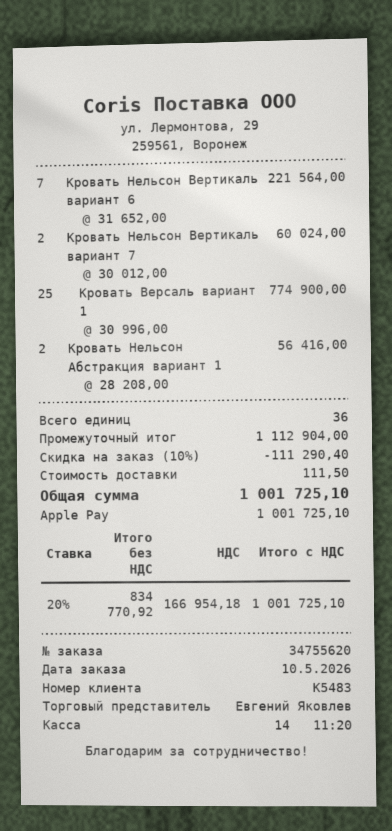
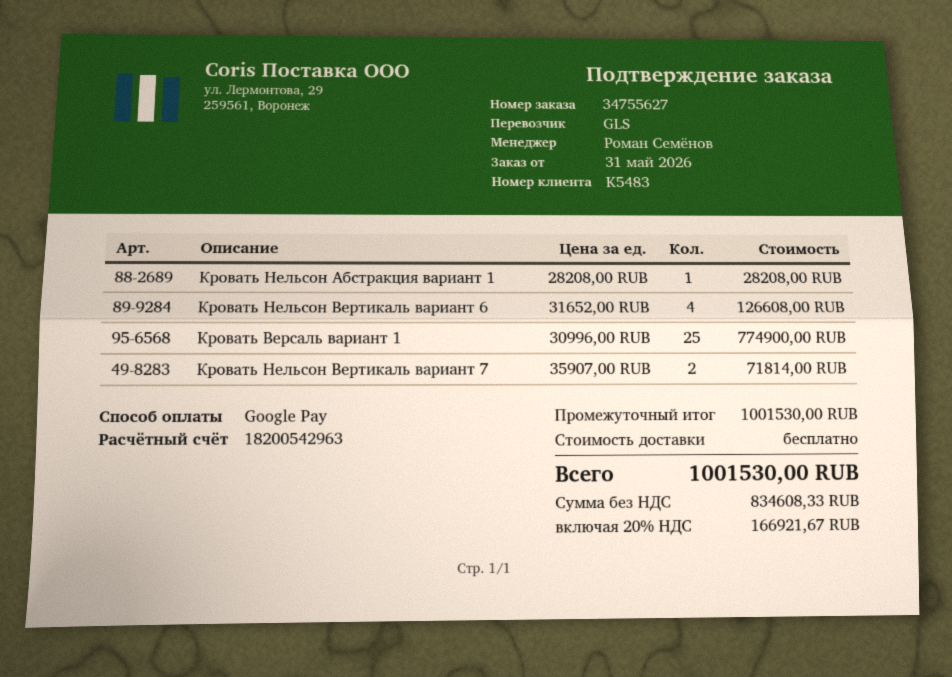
order number: 34755620 -> 34755627
order date: 2026-05-10 -> 2026-05-31
sales rep: Евгений Яковлев -> Роман Семёнов
payment method: Apple Pay -> Google Pay
Кровать Нельсон Вертикаль вариант 6: 7 x 31652.00 = 221564.00 -> 4 x 31652.00 = 126608.00
Кровать Нельсон Вертикаль вариант 7: 2 x 30012.00 = 60024.00 -> 2 x 35907.00 = 71814.00
Кровать Нельсон Абстракция вариант 1: 2 x 28208.00 = 56416.00 -> 1 x 28208.00 = 28208.00
subtotal: 1112904.00 -> 1001530.00
discount: 10% = 111290.40 -> none
shipping: 111.50 -> 0.00
net: 834770.92 -> 834608.33
tax: 20% = 166954.18 -> 20% = 166921.67
total: 1001725.10 -> 1001530.00

